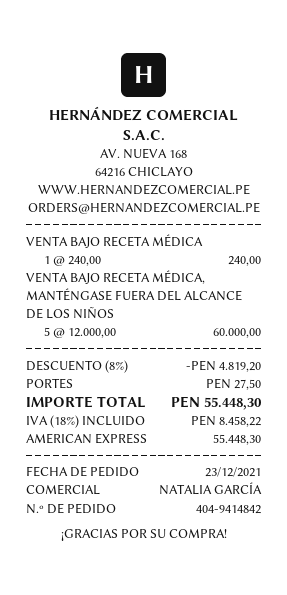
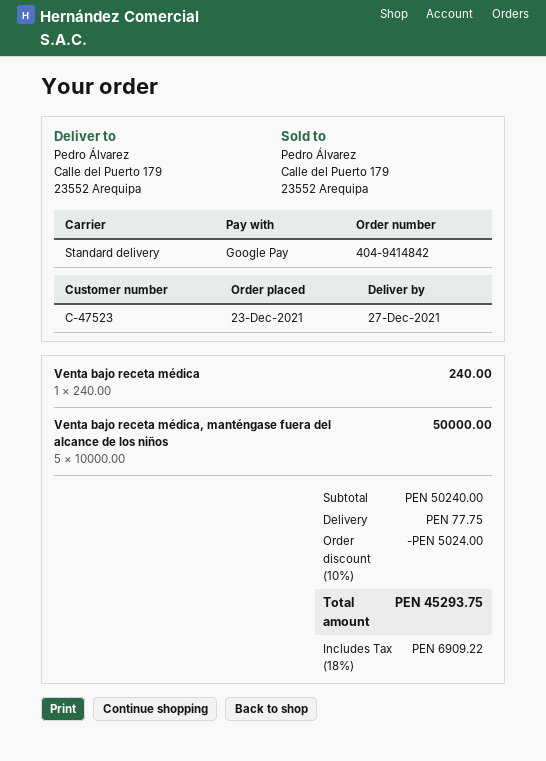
payment method: American Express -> Google Pay
VENTA BAJO RECETA MÉDICA, MANTÉNGASE FUERA DEL ALCANCE DE LOS NIÑOS: 5 x 12000.00 = 60000.00 -> 5 x 10000.00 = 50000.00
discount: 8% = 4819.20 -> 10% = 5024.00
shipping: 27.50 -> 77.75
tax: 18% = 8458.22 -> 18% = 6909.22
total: 55448.30 -> 45293.75

